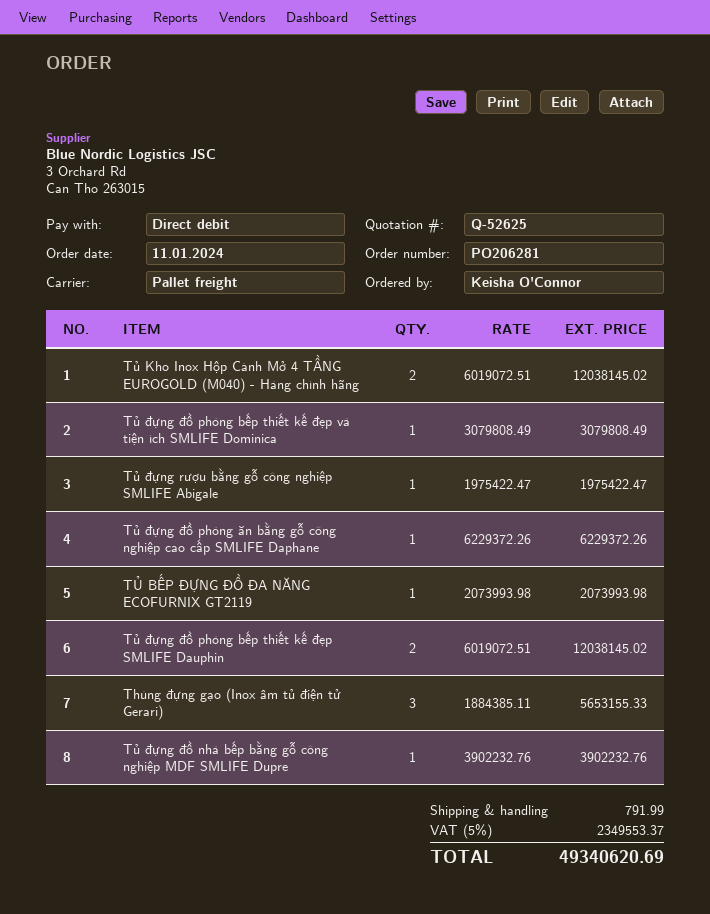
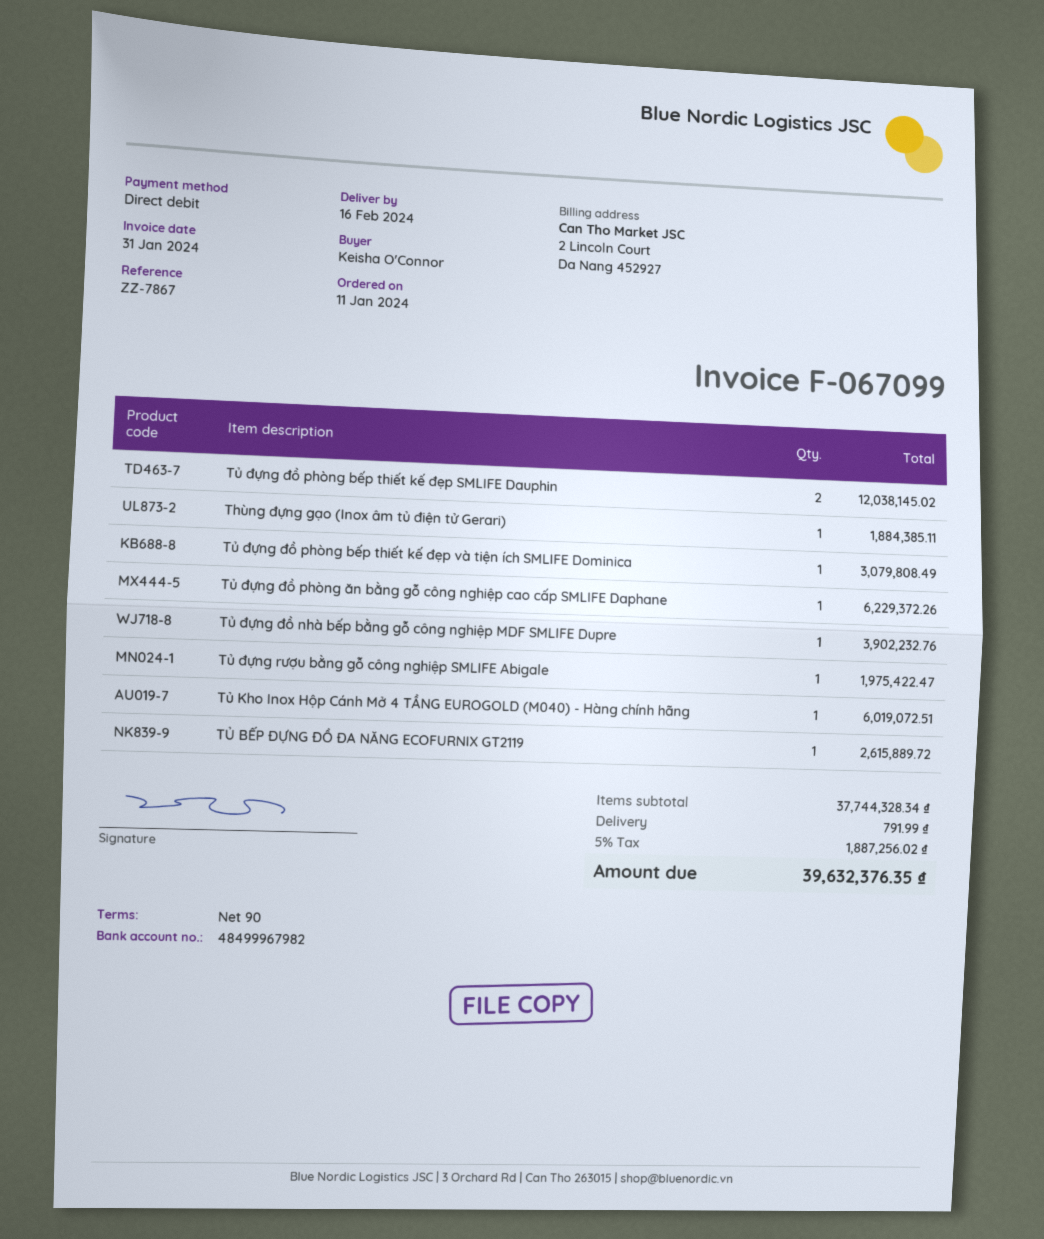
Tủ Kho Inox Hộp Cánh Mở 4 TẦNG EUROGOLD (M040) - Hàng chính hãng: 2 for 12038145.02 -> 1 for 6019072.51
TỦ BẾP ĐỰNG ĐỒ ĐA NĂNG ECOFURNIX GT2119: 1 for 2073993.98 -> 1 for 2615889.72
Thùng đựng gạo (Inox âm tủ điện tử Gerari): 3 for 5653155.33 -> 1 for 1884385.11
tax: 5% = 2349553.37 -> 5% = 1887256.02
total: 49340620.69 -> 39632376.35

